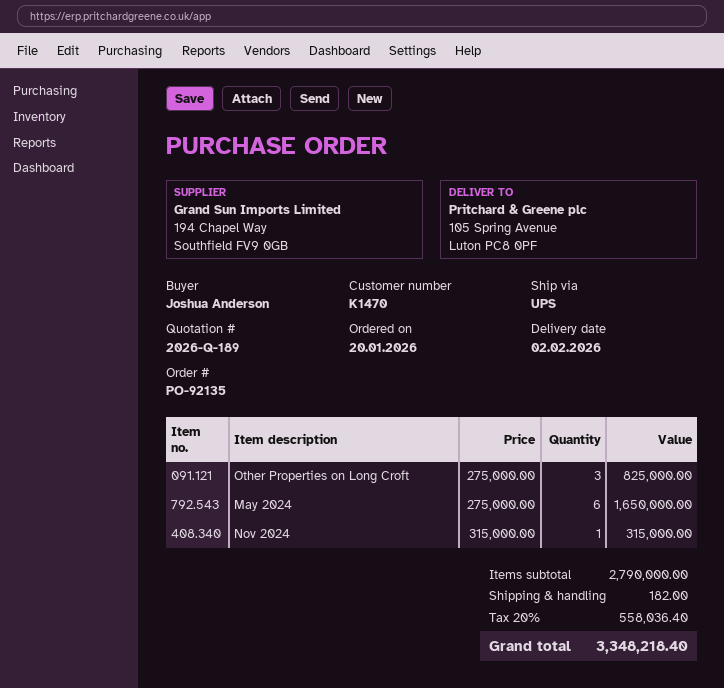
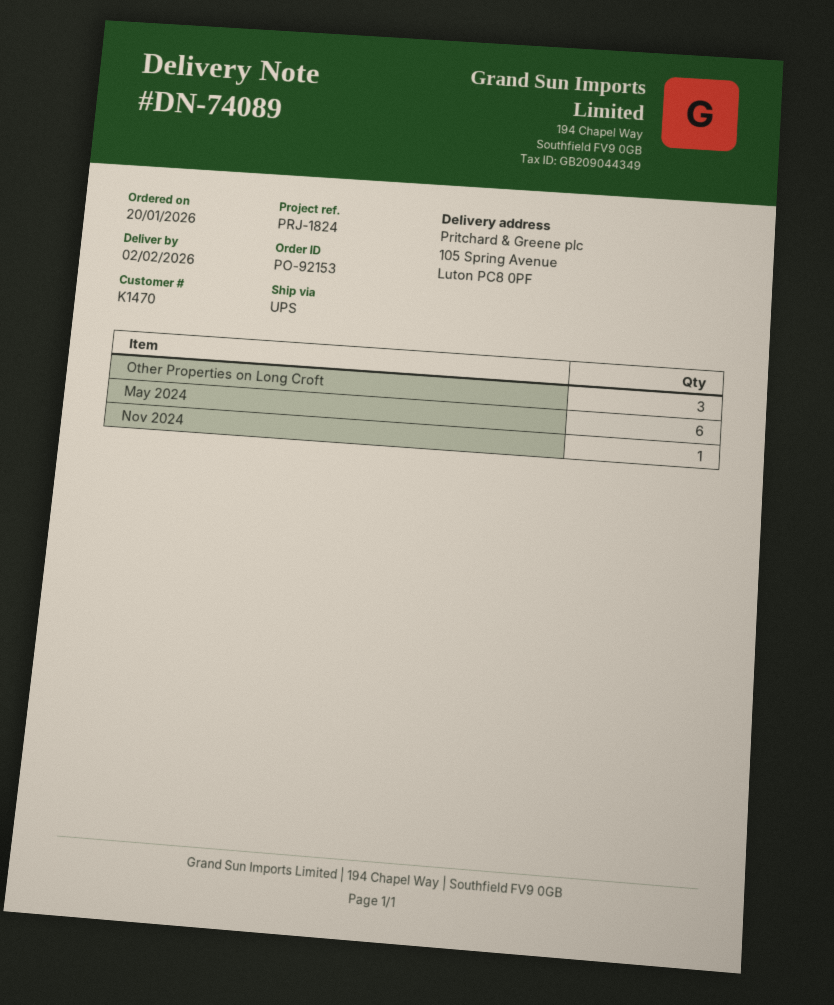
order number: PO-92135 -> PO-92153

